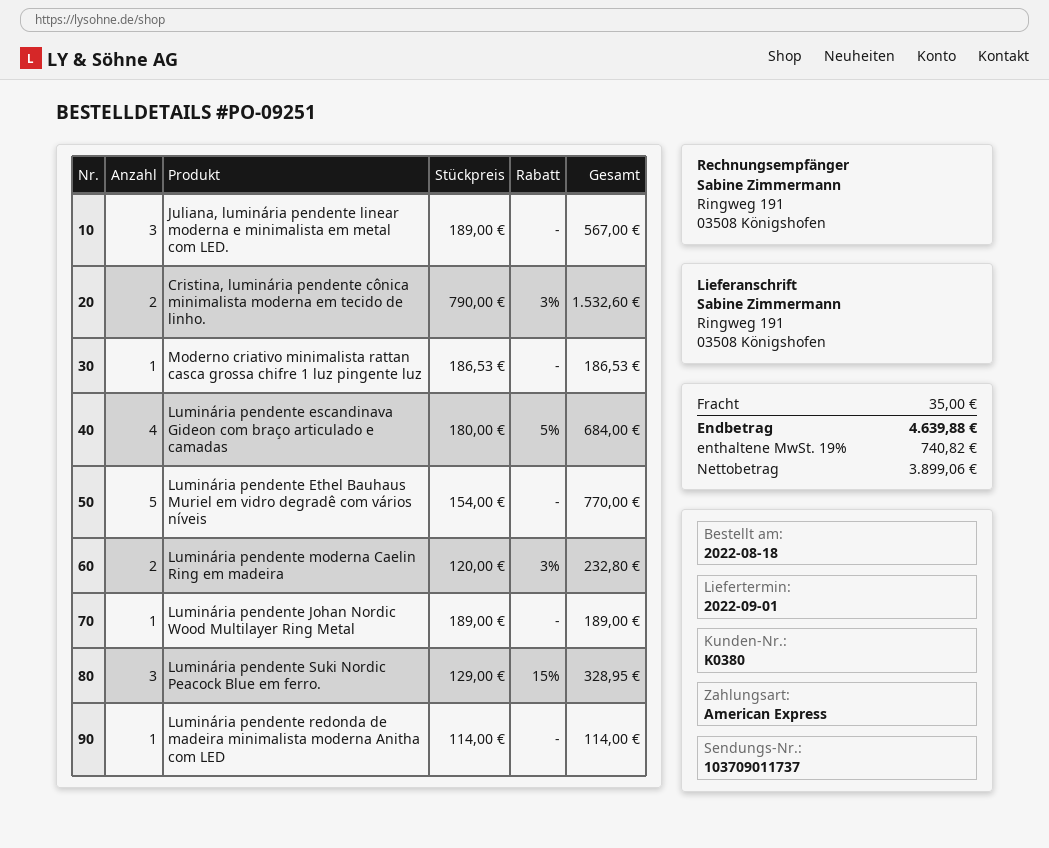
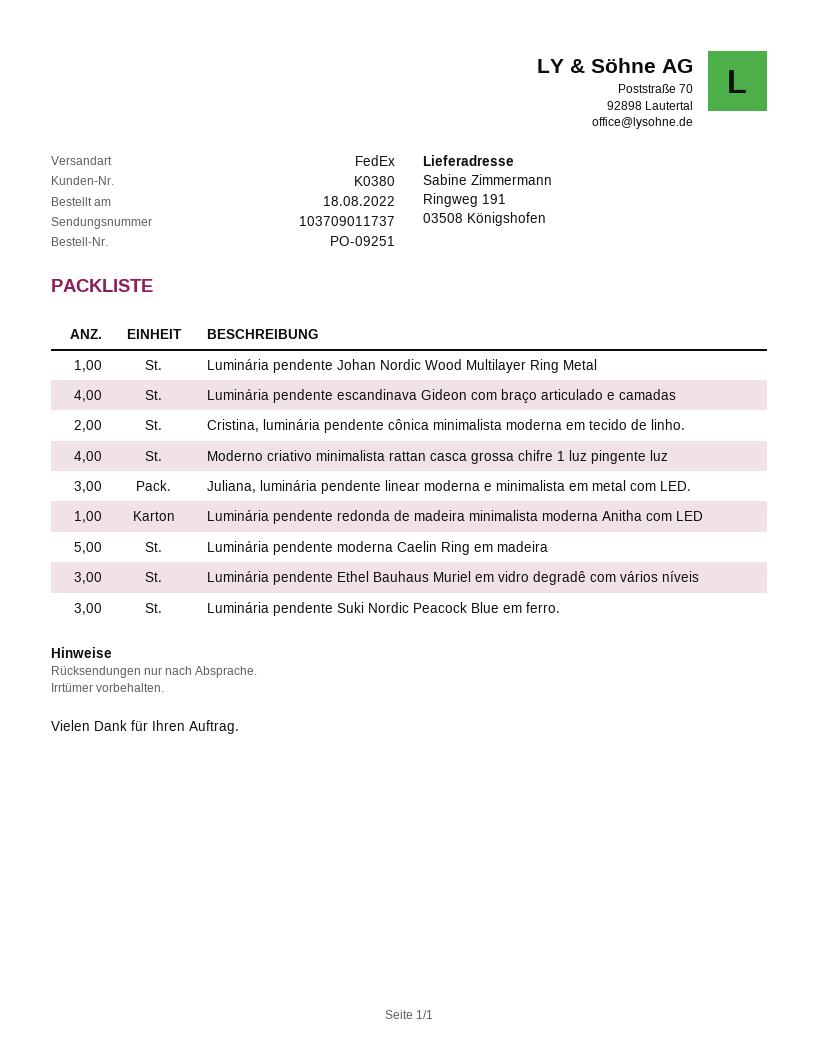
Moderno criativo minimalista rattan casca grossa chifre 1 luz pingente luz: 1 -> 4
Luminária pendente Ethel Bauhaus Muriel em vidro degradê com vários níveis: 5 -> 3
Luminária pendente moderna Caelin Ring em madeira: 2 -> 5

